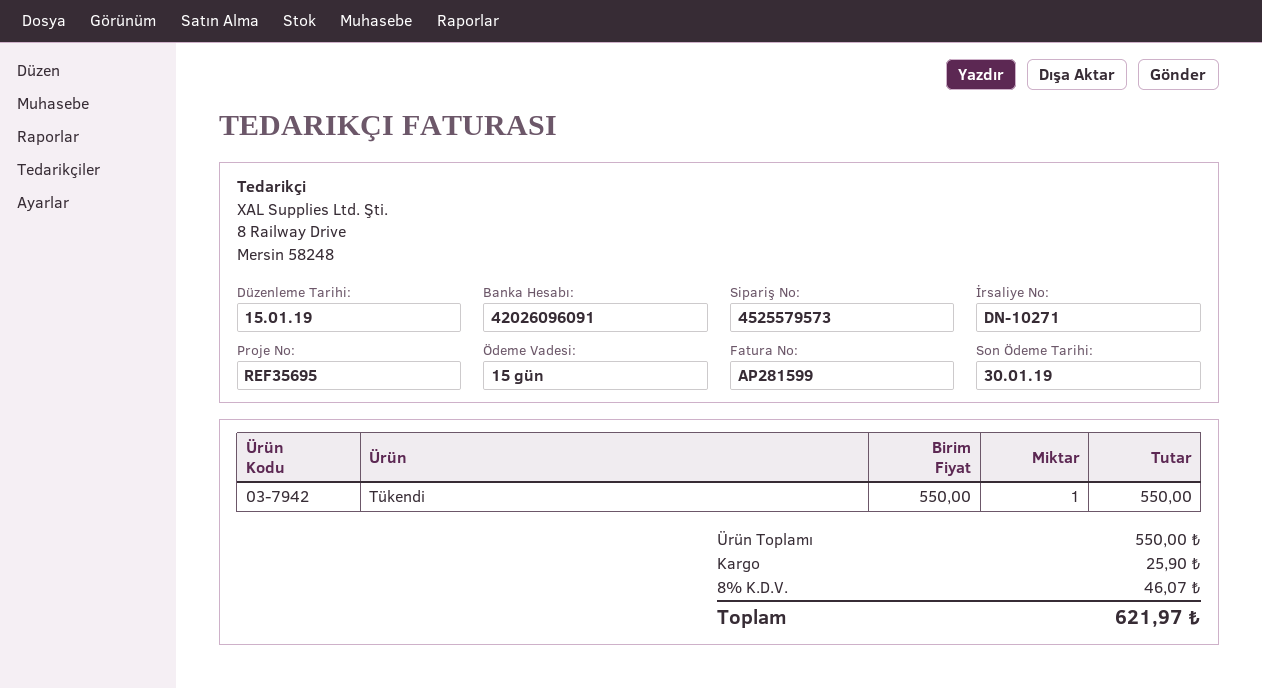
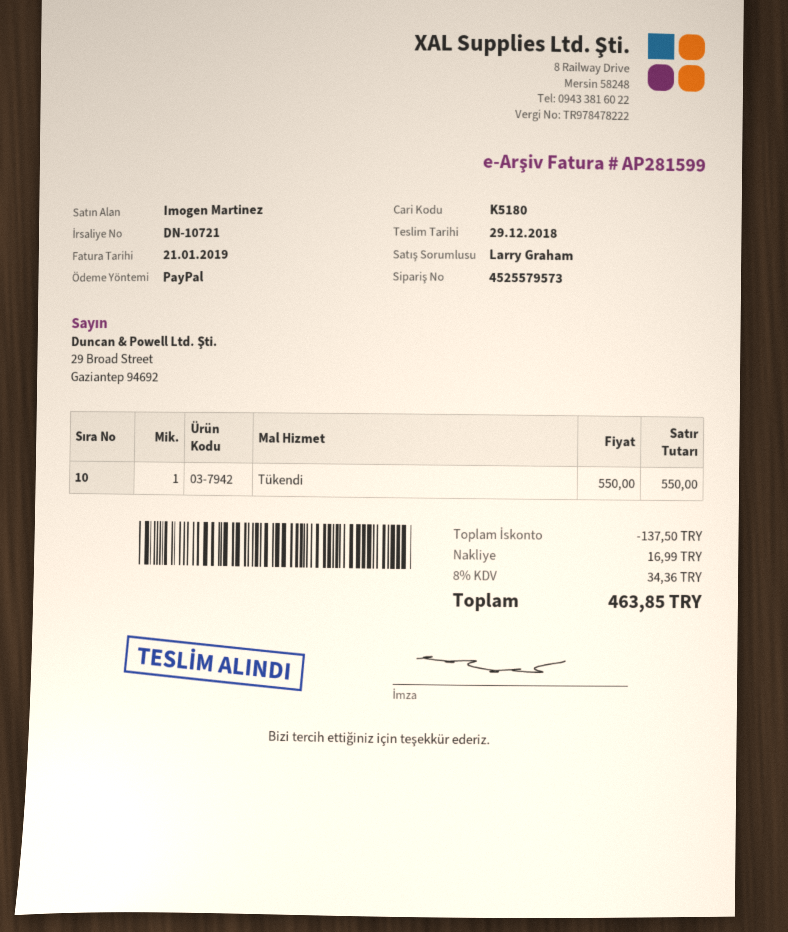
delivery note number: DN-10271 -> DN-10721
invoice date: 2019-01-15 -> 2019-01-21
discount: none -> 137.50
shipping: 25.90 -> 16.99
tax: 8% = 46.07 -> 8% = 34.36
total: 621.97 -> 463.85

